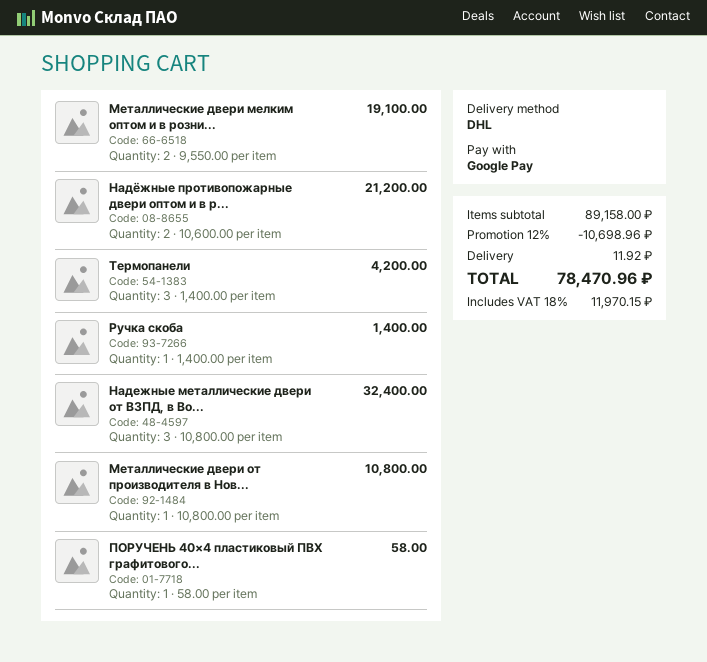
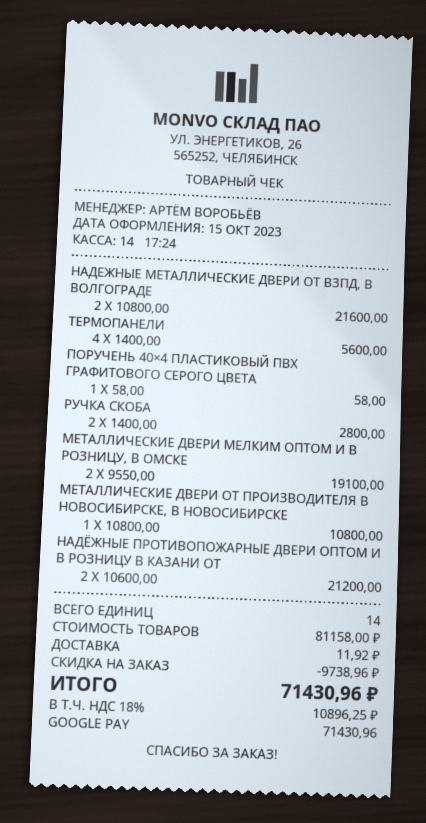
Термопанели: 3 x 1400.00 = 4200.00 -> 4 x 1400.00 = 5600.00
Ручка скоба: 1 x 1400.00 = 1400.00 -> 2 x 1400.00 = 2800.00
Надежные металлические двери от ВЗПД, в Во...: 3 x 10800.00 = 32400.00 -> 2 x 10800.00 = 21600.00
subtotal: 89158.00 -> 81158.00
discount: 10698.96 -> 9738.96
tax: 18% = 11970.15 -> 18% = 10896.25
total: 78470.96 -> 71430.96

